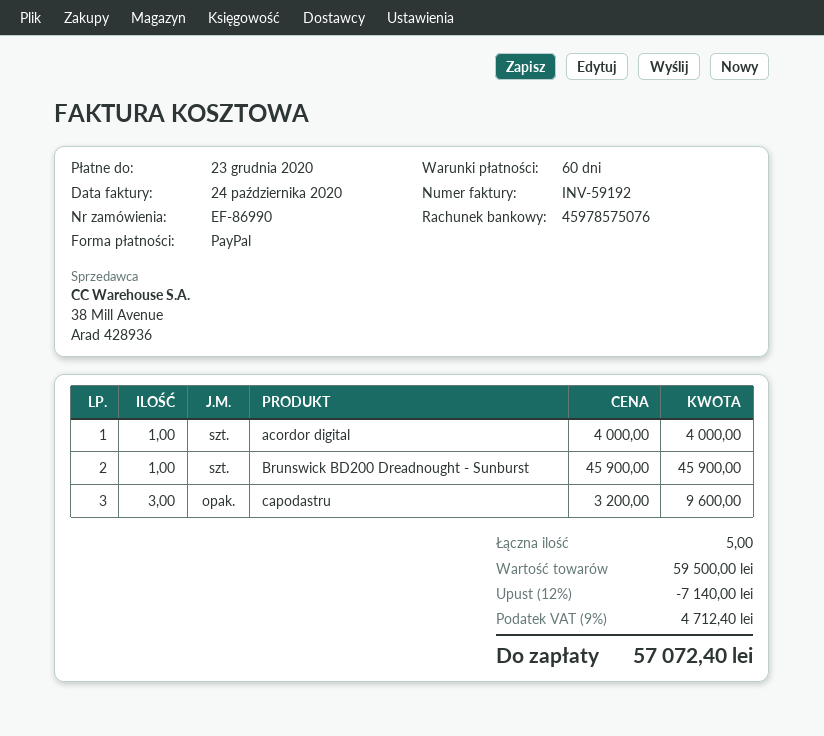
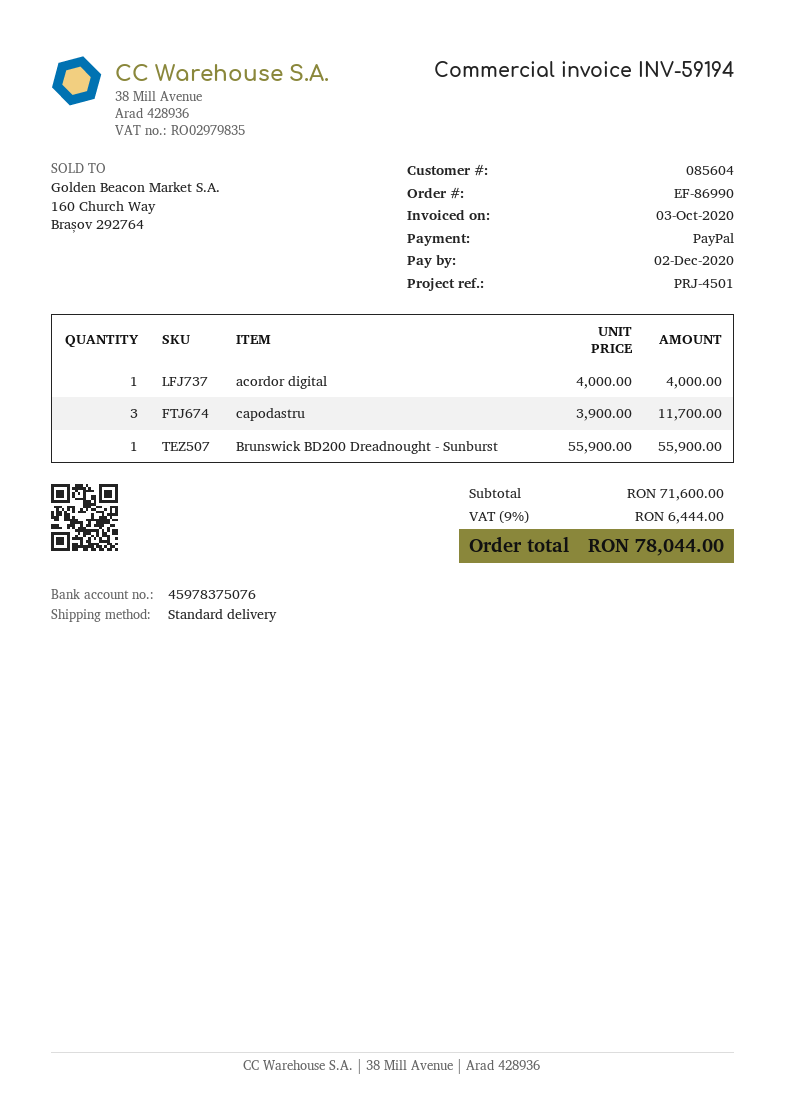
invoice number: INV-59192 -> INV-59194
invoice date: 2020-10-24 -> 2020-10-03
due date: 2020-12-23 -> 2020-12-02
bank account: 45978575076 -> 45978375076
Brunswick BD200 Dreadnought - Sunburst: 1 x 45900.00 = 45900.00 -> 1 x 55900.00 = 55900.00
capodastru: 3 x 3200.00 = 9600.00 -> 3 x 3900.00 = 11700.00
subtotal: 59500.00 -> 71600.00
discount: 12% = 7140.00 -> none
tax: 9% = 4712.40 -> 9% = 6444.00
total: 57072.40 -> 78044.00

